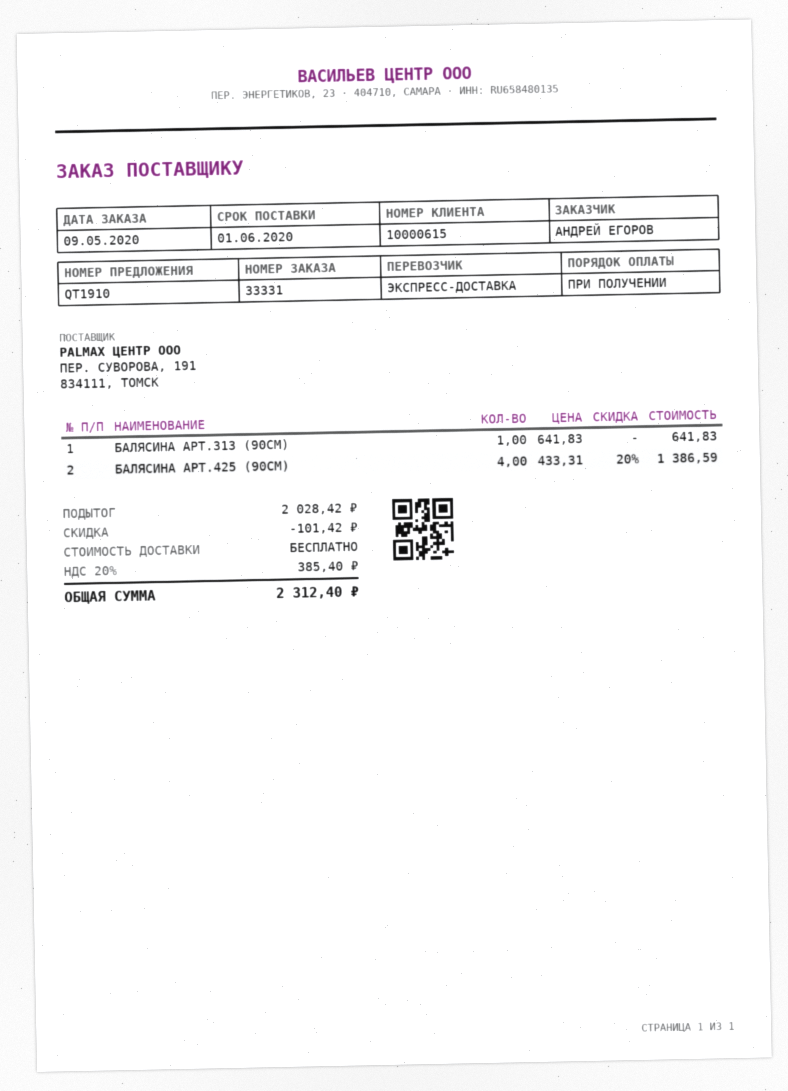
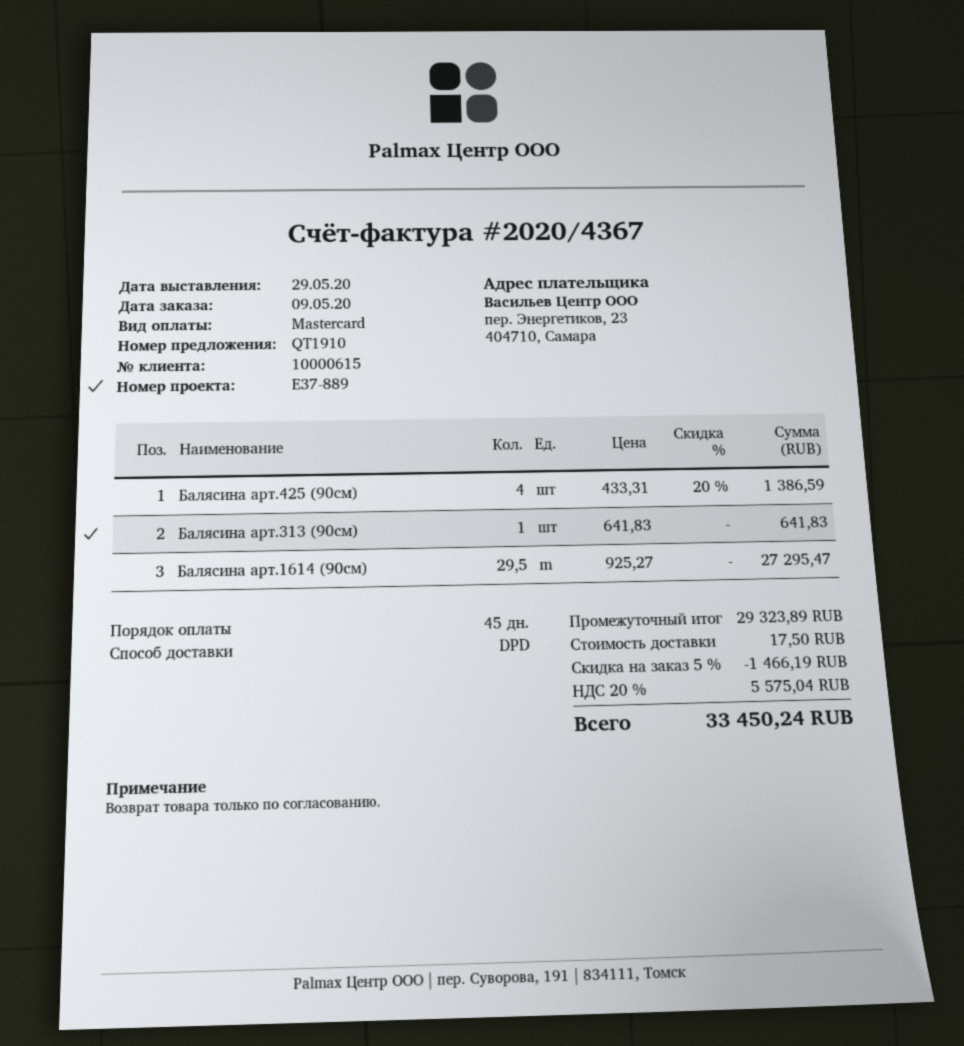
payment terms: on receipt -> 45 days
shipping method: express -> DPD
Балясина арт.1614 (90см): none -> 29.5 x 925.27 = 27295.47
subtotal: 2028.42 -> 29323.89
discount: 101.42 -> 1466.19
shipping: 0.00 -> 17.50
tax: 20% = 385.40 -> 20% = 5575.04
total: 2312.40 -> 33450.24

